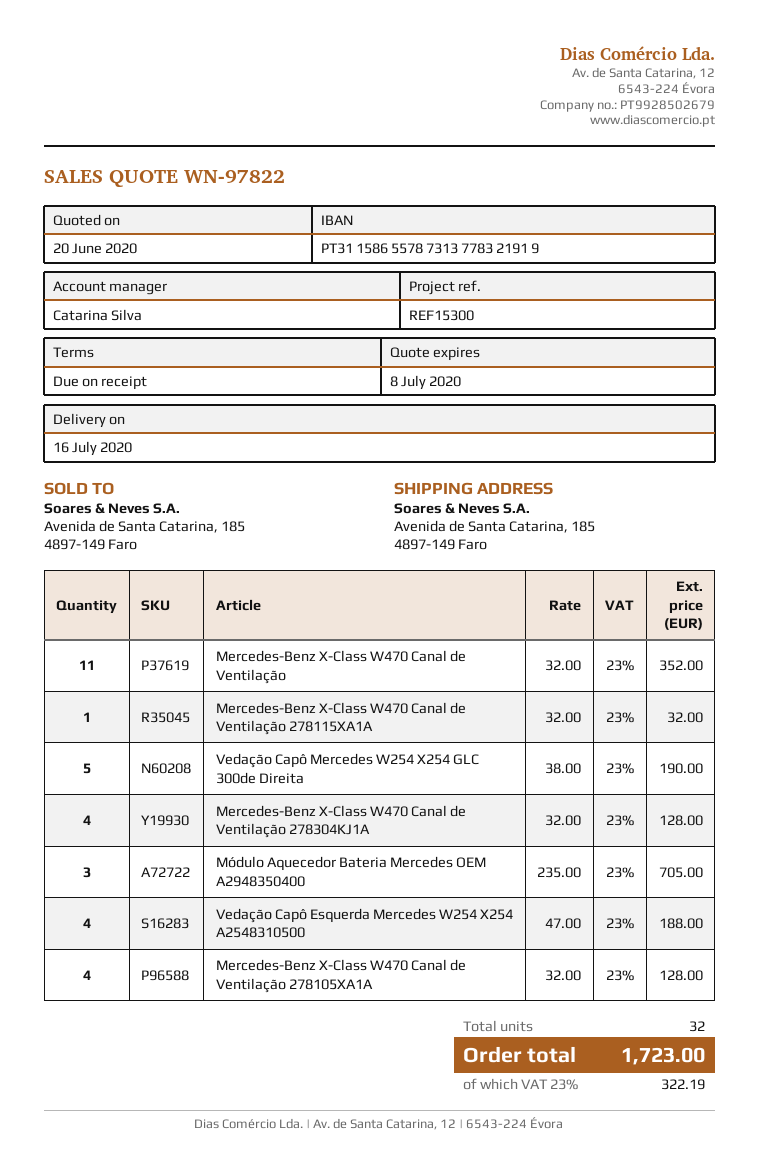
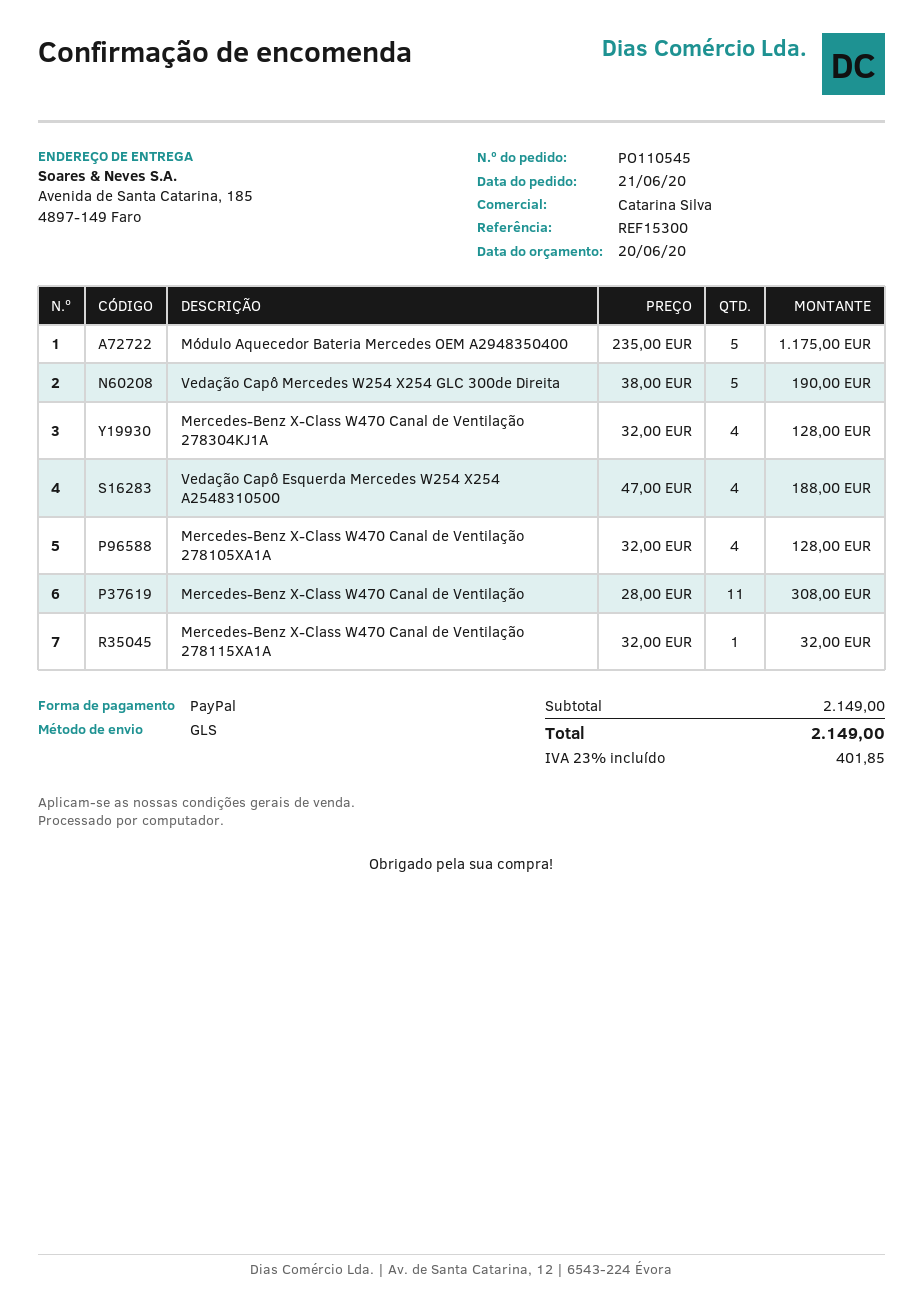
Mercedes-Benz X-Class W470 Canal de Ventilação: 11 x 32.00 = 352.00 -> 11 x 28.00 = 308.00
Módulo Aquecedor Bateria Mercedes OEM A2948350400: 3 x 235.00 = 705.00 -> 5 x 235.00 = 1175.00
tax: 23% = 322.19 -> 23% = 401.85
total: 1723.00 -> 2149.00

